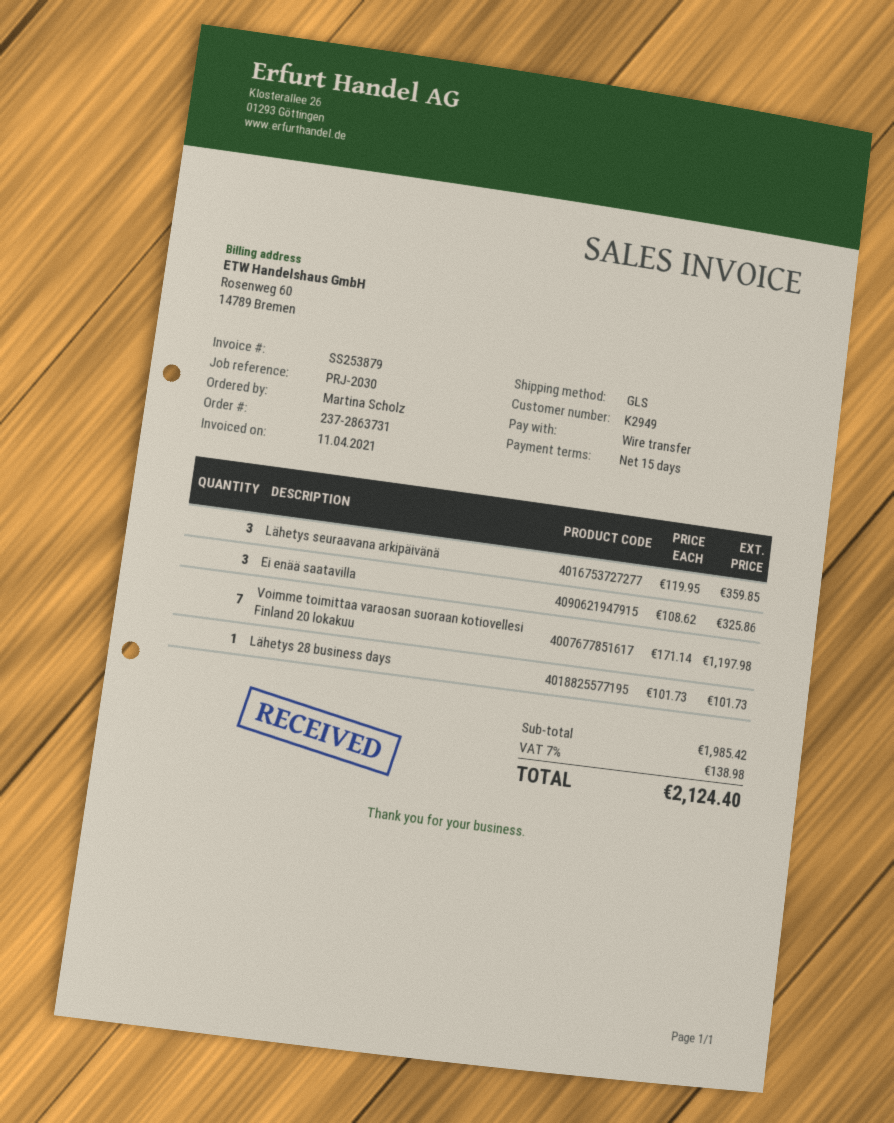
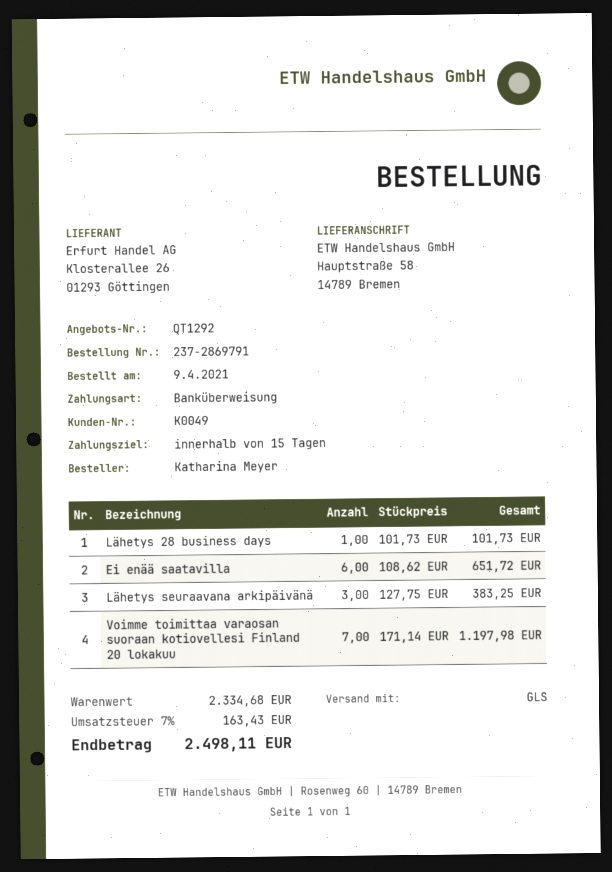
order number: 237-2863731 -> 237-2869791
customer number: K2949 -> K0049
ordered by: Martina Scholz -> Katharina Meyer
Lähetys seuraavana arkipäivänä: 3 x 119.95 = 359.85 -> 3 x 127.75 = 383.25
Ei enää saatavilla: 3 x 108.62 = 325.86 -> 6 x 108.62 = 651.72
subtotal: 1985.42 -> 2334.68
tax: 7% = 138.98 -> 7% = 163.43
total: 2124.40 -> 2498.11

